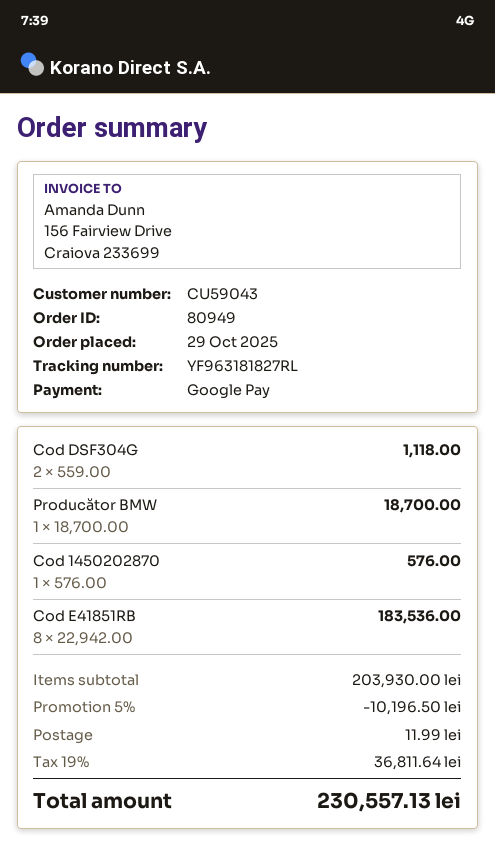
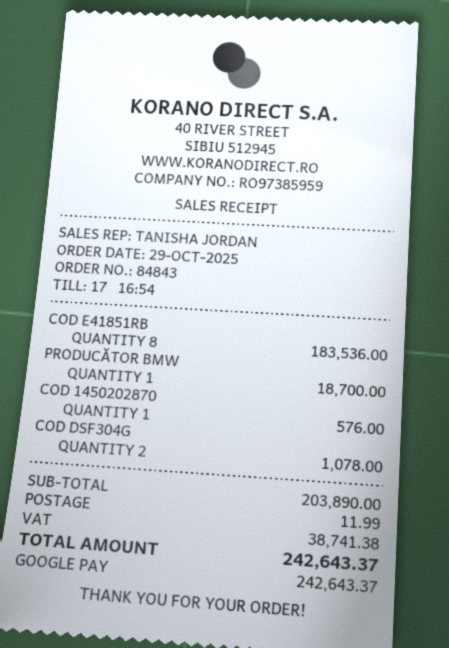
order number: 80949 -> 84843
Cod DSF304G: 2 for 1118.00 -> 2 for 1078.00
subtotal: 203930.00 -> 203890.00
discount: 5% = 10196.50 -> none
tax: 36811.64 -> 38741.38
total: 230557.13 -> 242643.37

